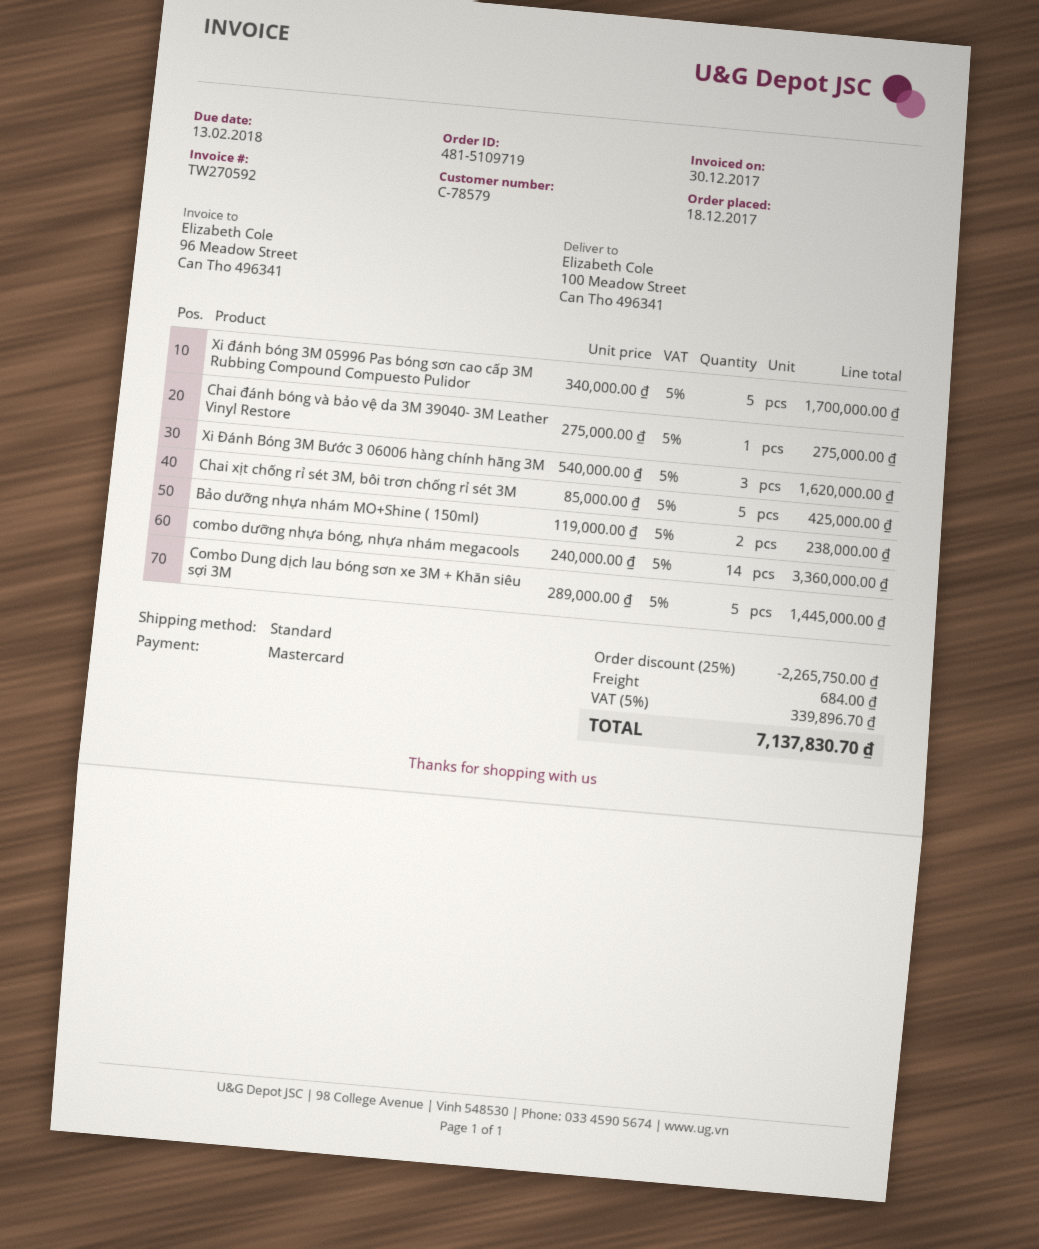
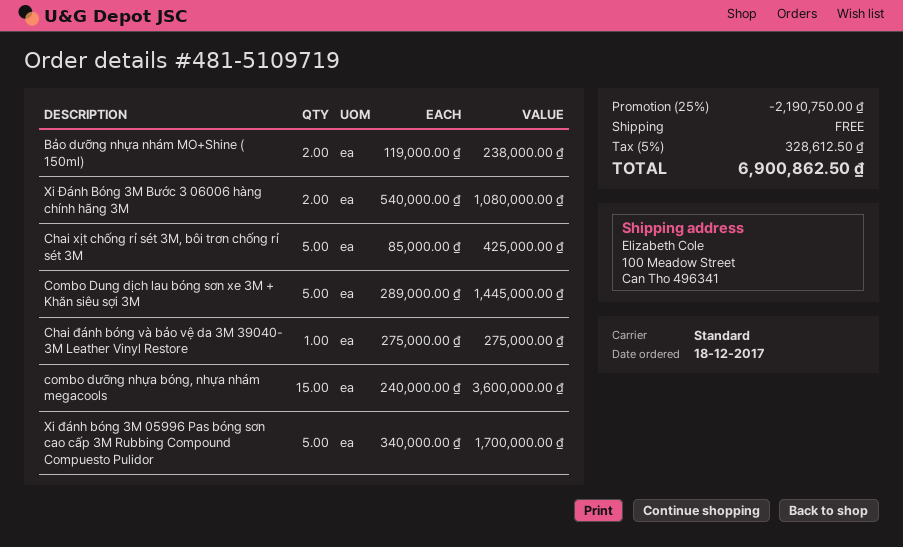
Xi Đánh Bóng 3M Bước 3 06006 hàng chính hãng 3M: 3 x 540000.00 = 1620000.00 -> 2 x 540000.00 = 1080000.00
combo dưỡng nhựa bóng, nhựa nhám megacools: 14 x 240000.00 = 3360000.00 -> 15 x 240000.00 = 3600000.00
discount: 25% = 2265750.00 -> 25% = 2190750.00
shipping: 684.00 -> 0.00
tax: 5% = 339896.70 -> 5% = 328612.50
total: 7137830.70 -> 6900862.50

